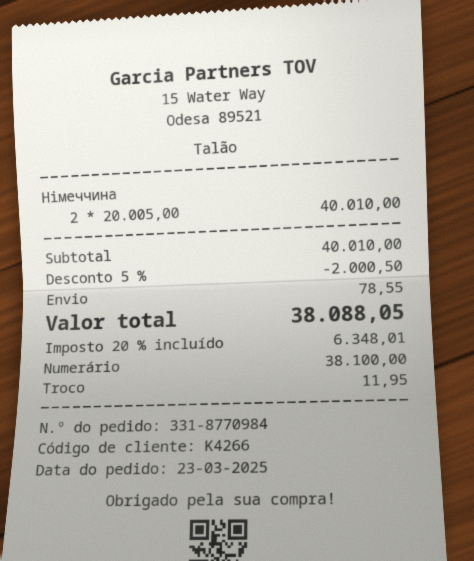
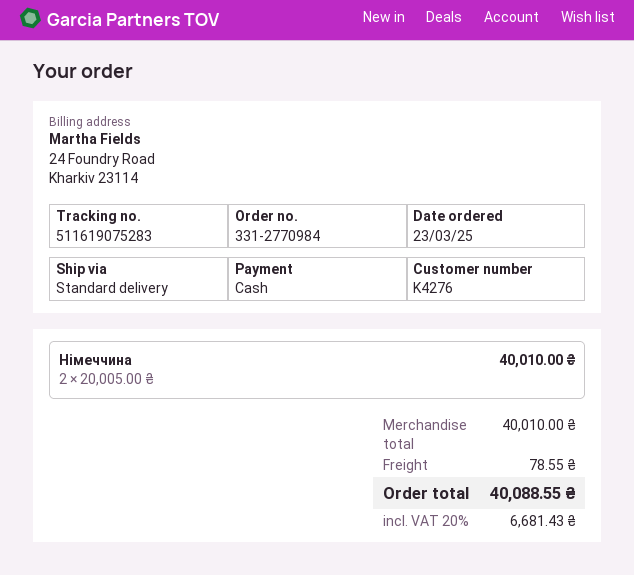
order number: 331-8770984 -> 331-2770984
customer number: K4266 -> K4276
discount: 5% = 2000.50 -> none
tax: 20% = 6348.01 -> 20% = 6681.43
total: 38088.05 -> 40088.55

